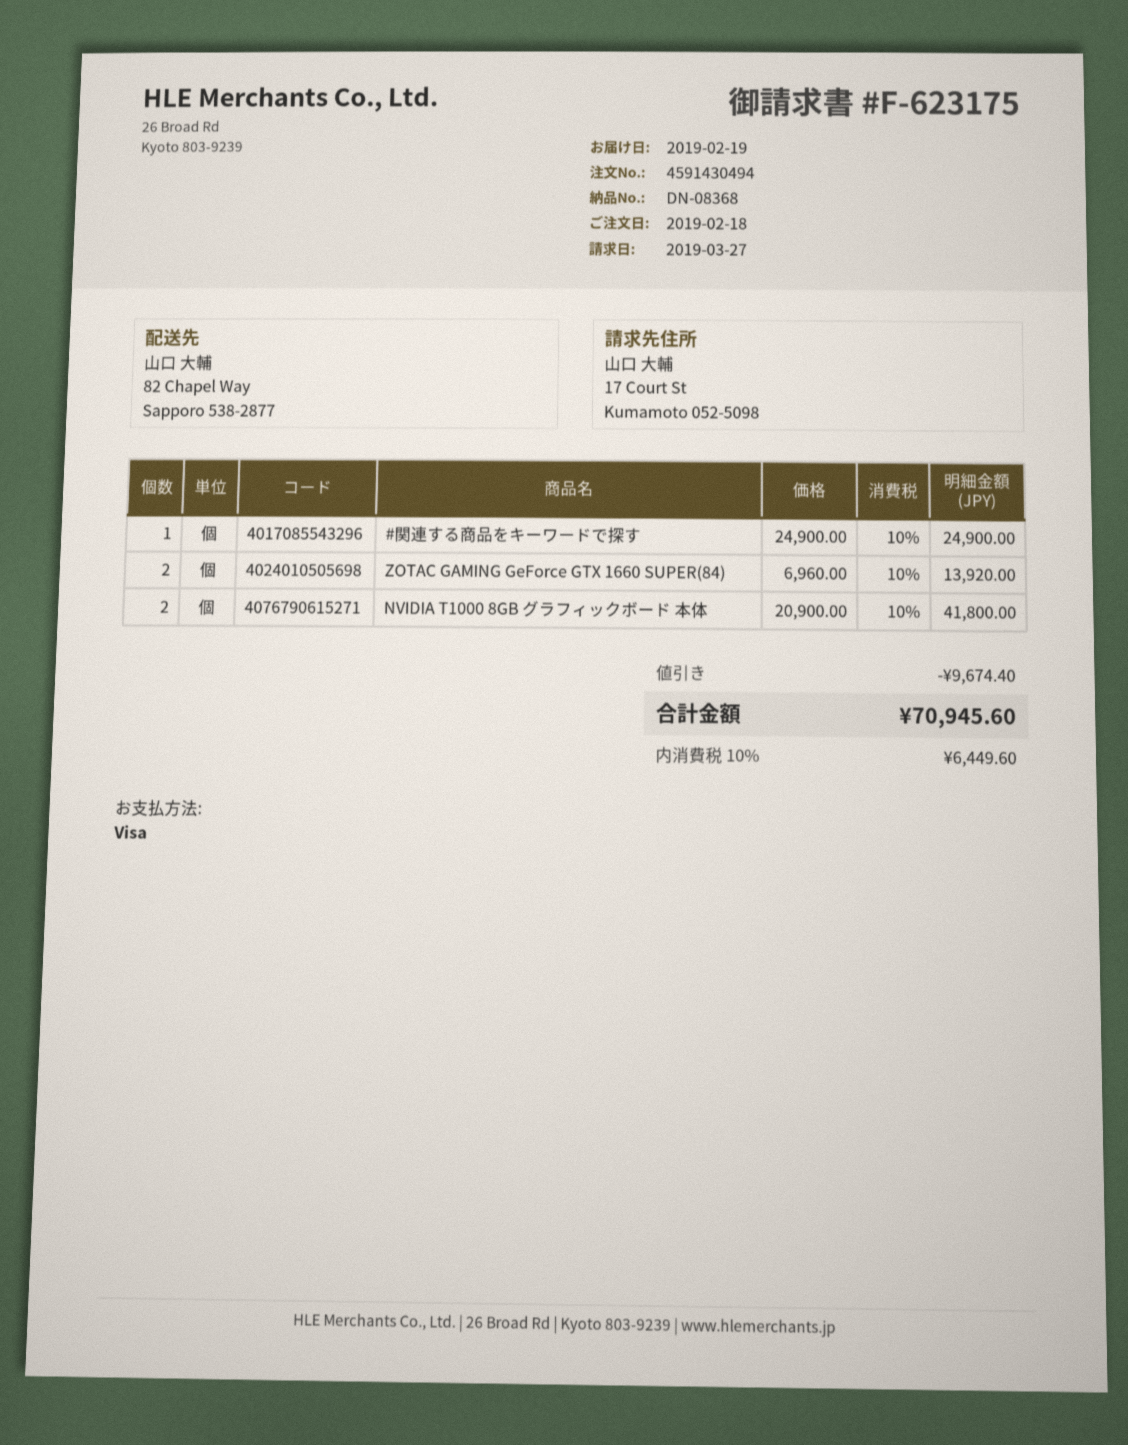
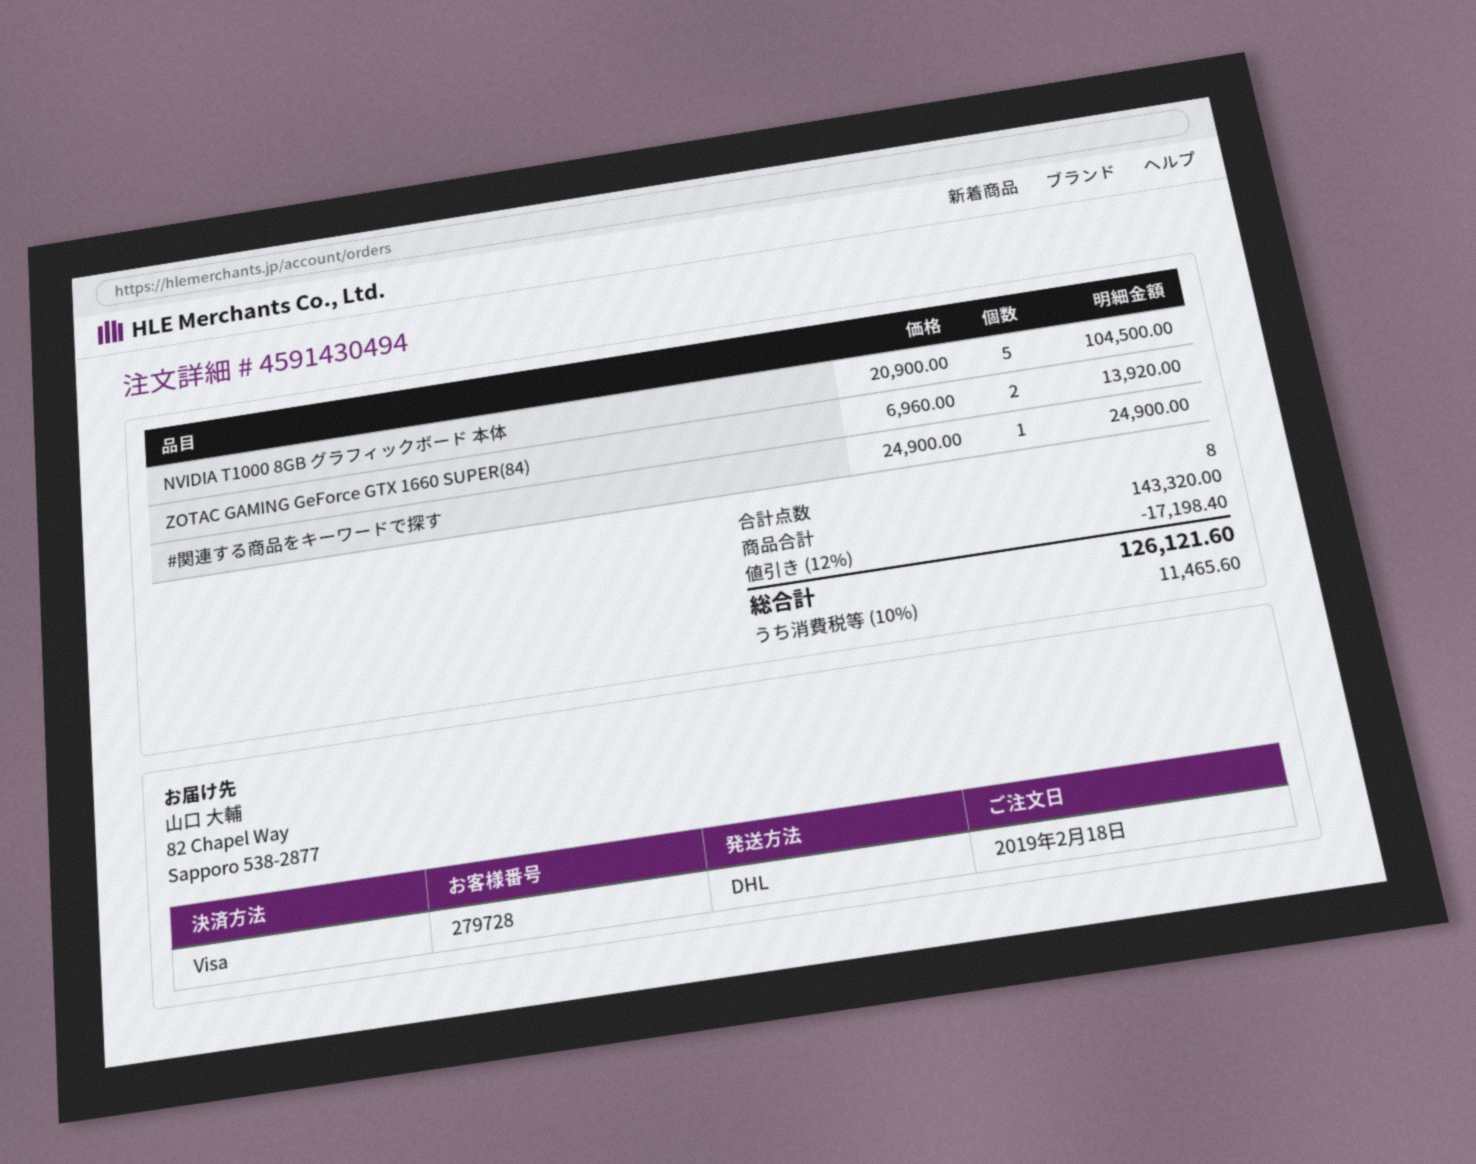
NVIDIA T1000 8GB グラフィックボード 本体: 2 x 20900.00 = 41800.00 -> 5 x 20900.00 = 104500.00
discount: 9674.40 -> 17198.40
tax: 10% = 6449.60 -> 10% = 11465.60
total: 70945.60 -> 126121.60

